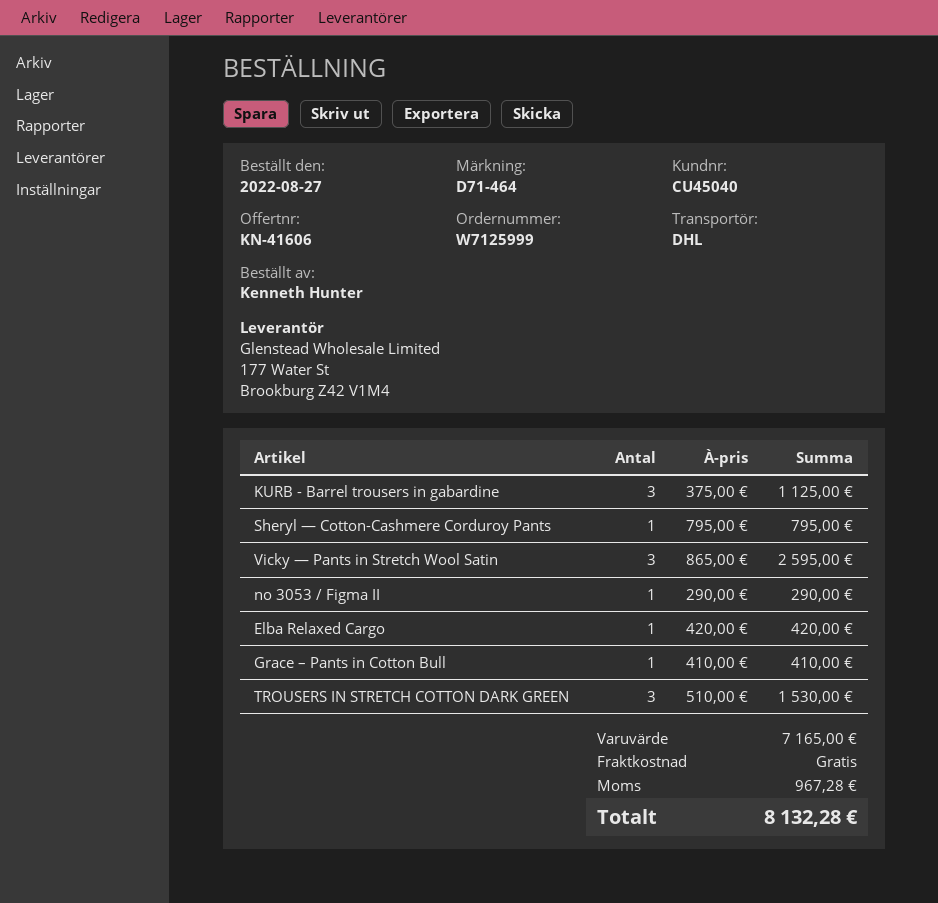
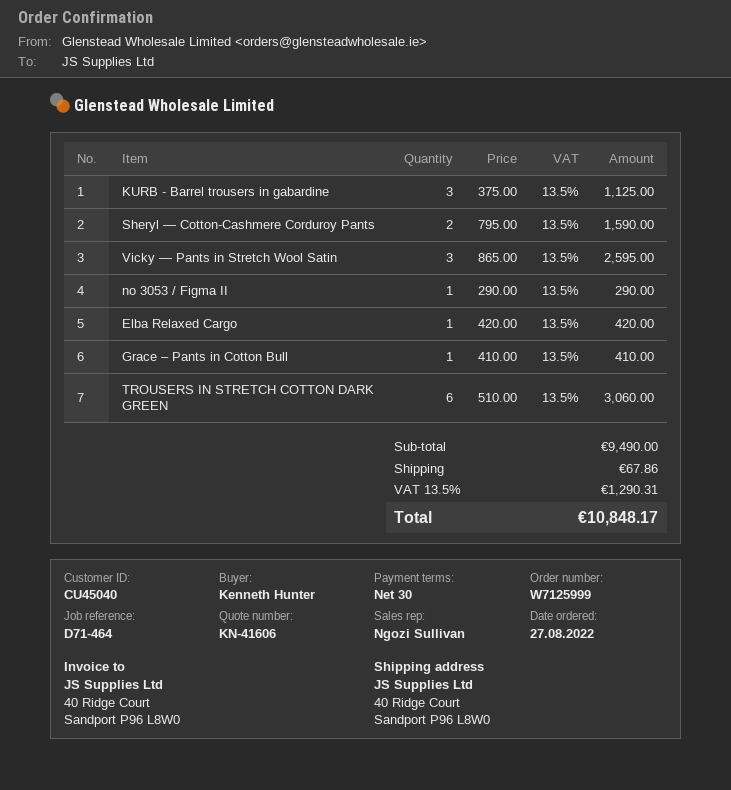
Sheryl — Cotton-Cashmere Corduroy Pants: 1 x 795.00 = 795.00 -> 2 x 795.00 = 1590.00
TROUSERS IN STRETCH COTTON DARK GREEN: 3 x 510.00 = 1530.00 -> 6 x 510.00 = 3060.00
subtotal: 7165.00 -> 9490.00
shipping: 0.00 -> 67.86
tax: 967.28 -> 1290.31
total: 8132.28 -> 10848.17

